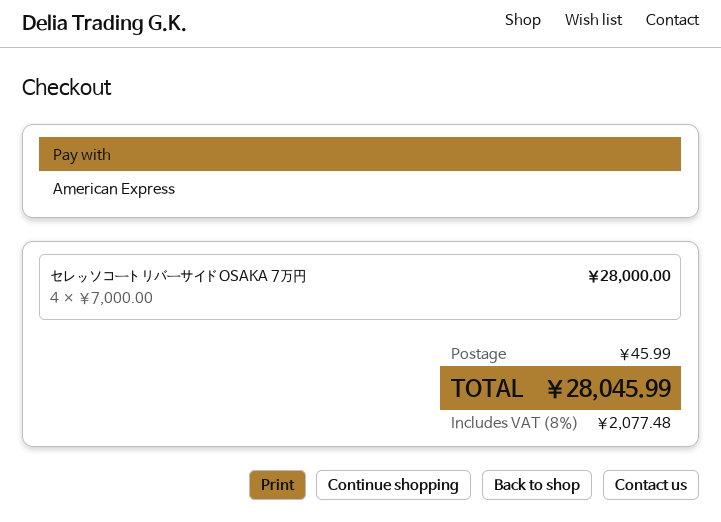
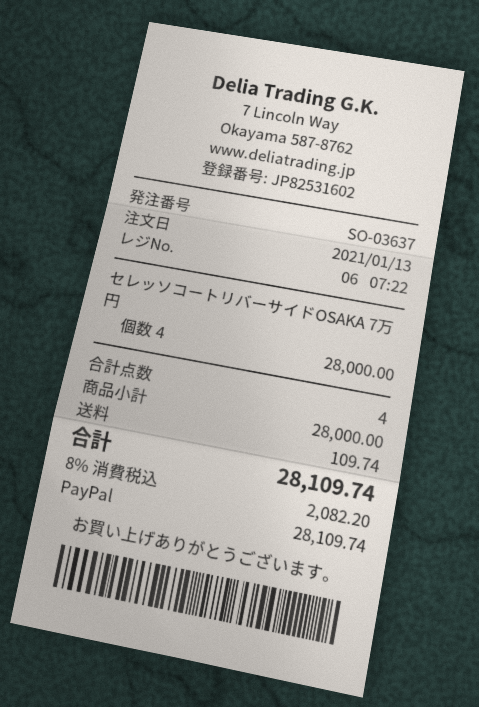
payment method: American Express -> PayPal
shipping: 45.99 -> 109.74
tax: 8% = 2077.48 -> 8% = 2082.20
total: 28045.99 -> 28109.74

